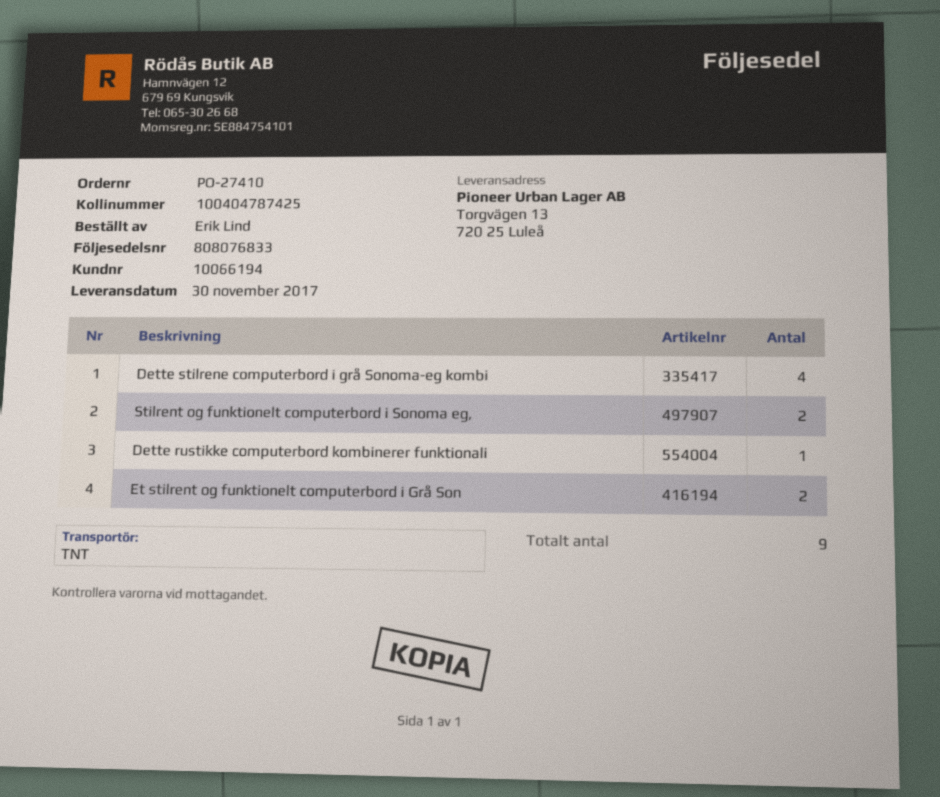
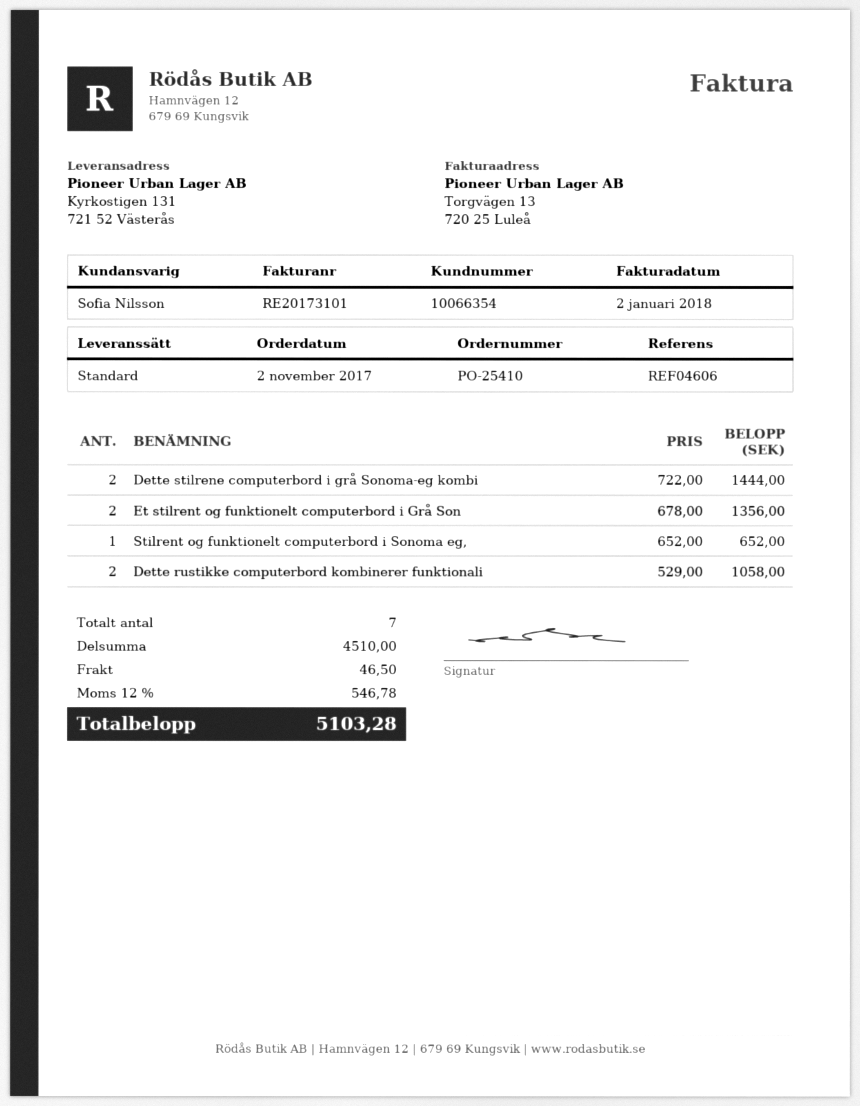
order number: PO-27410 -> PO-25410
customer number: 10066194 -> 10066354
shipping method: TNT -> standard
ship to: Torgvägen 13, 720 25 Luleå -> Kyrkostigen 131, 721 52 Västerås
Dette stilrene computerbord i grå Sonoma-eg kombi: 4 -> 2
Stilrent og funktionelt computerbord i Sonoma eg,: 2 -> 1
Dette rustikke computerbord kombinerer funktionali: 1 -> 2
total quantity: 9 -> 7

